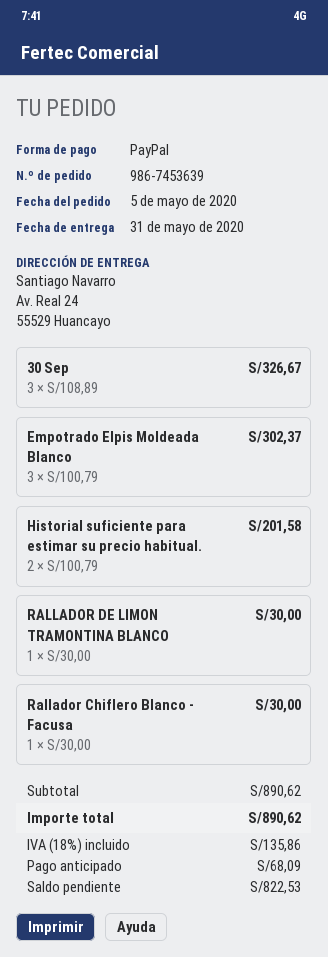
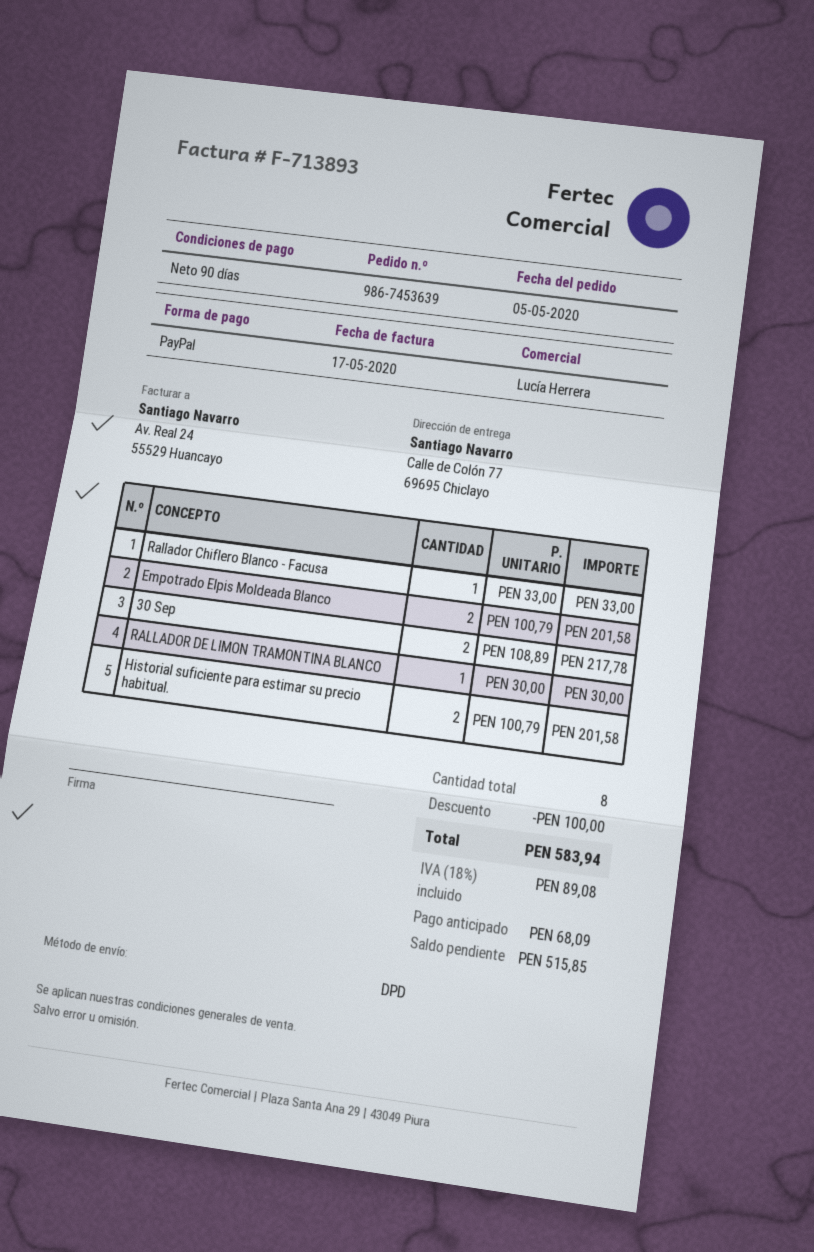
ship to: Av. Real 24, 55529 Huancayo -> Calle de Colón 77, 69695 Chiclayo
30 Sep: 3 x 108.89 = 326.67 -> 2 x 108.89 = 217.78
Empotrado Elpis Moldeada Blanco: 3 x 100.79 = 302.37 -> 2 x 100.79 = 201.58
Rallador Chiflero Blanco - Facusa: 1 x 30.00 = 30.00 -> 1 x 33.00 = 33.00
discount: none -> 100.00
tax: 18% = 135.86 -> 18% = 89.08
total: 890.62 -> 583.94
balance: 822.53 -> 515.85

